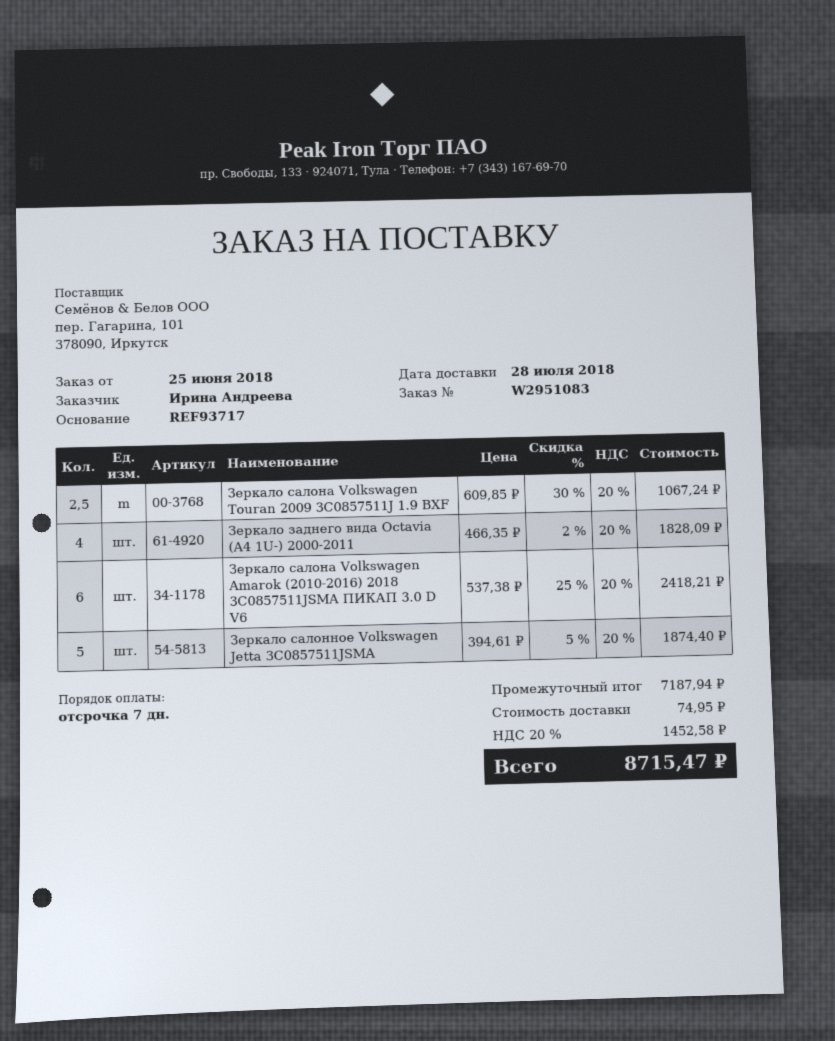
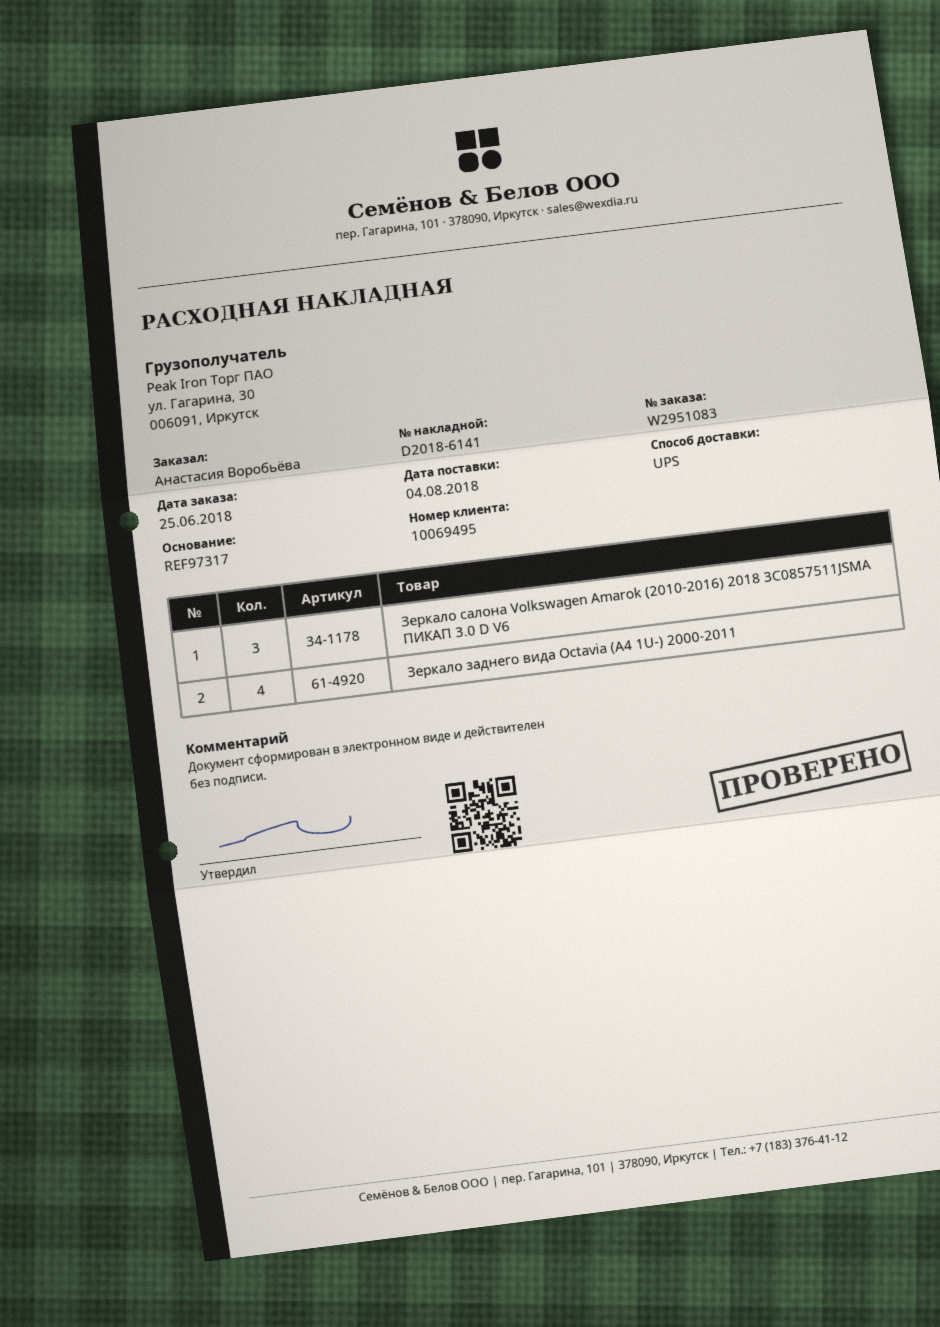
delivery date: 2018-07-28 -> 2018-08-04
reference: REF93717 -> REF97317
ordered by: Ирина Андреева -> Анастасия Воробьёва
Зеркало салона Volkswagen Touran 2009 3C0857511J 1.9 BXF: 2.5 -> none
Зеркало салона Volkswagen Amarok (2010-2016) 2018 3C0857511JSMA ПИКАП 3.0 D V6: 6 -> 3
Зеркало салонное Volkswagen Jetta 3C0857511JSMA: 5 -> none

